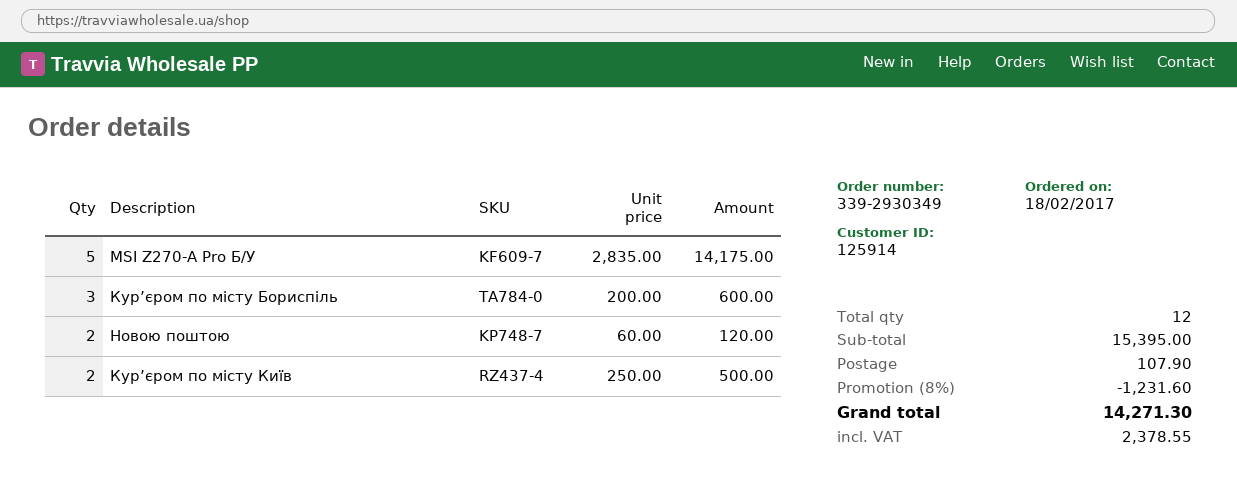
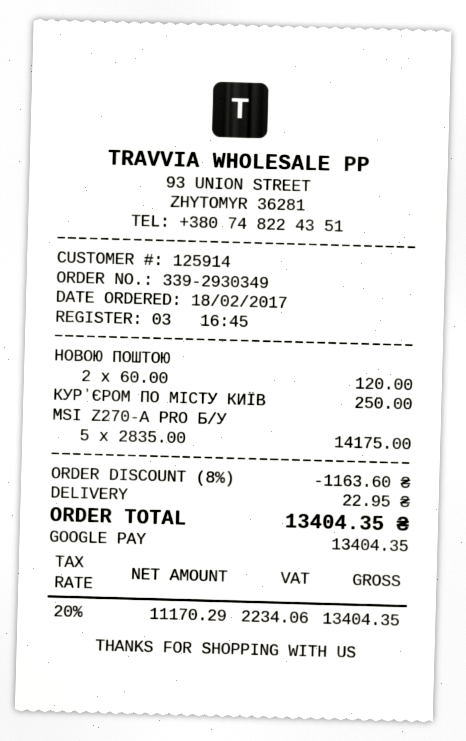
Курʼєром по місту Бориспіль: 3 x 200.00 = 600.00 -> none
Курʼєром по місту Київ: 2 x 250.00 = 500.00 -> 1 x 250.00 = 250.00
discount: 8% = 1231.60 -> 8% = 1163.60
shipping: 107.90 -> 22.95
tax: 2378.55 -> 2234.06
total: 14271.30 -> 13404.35

